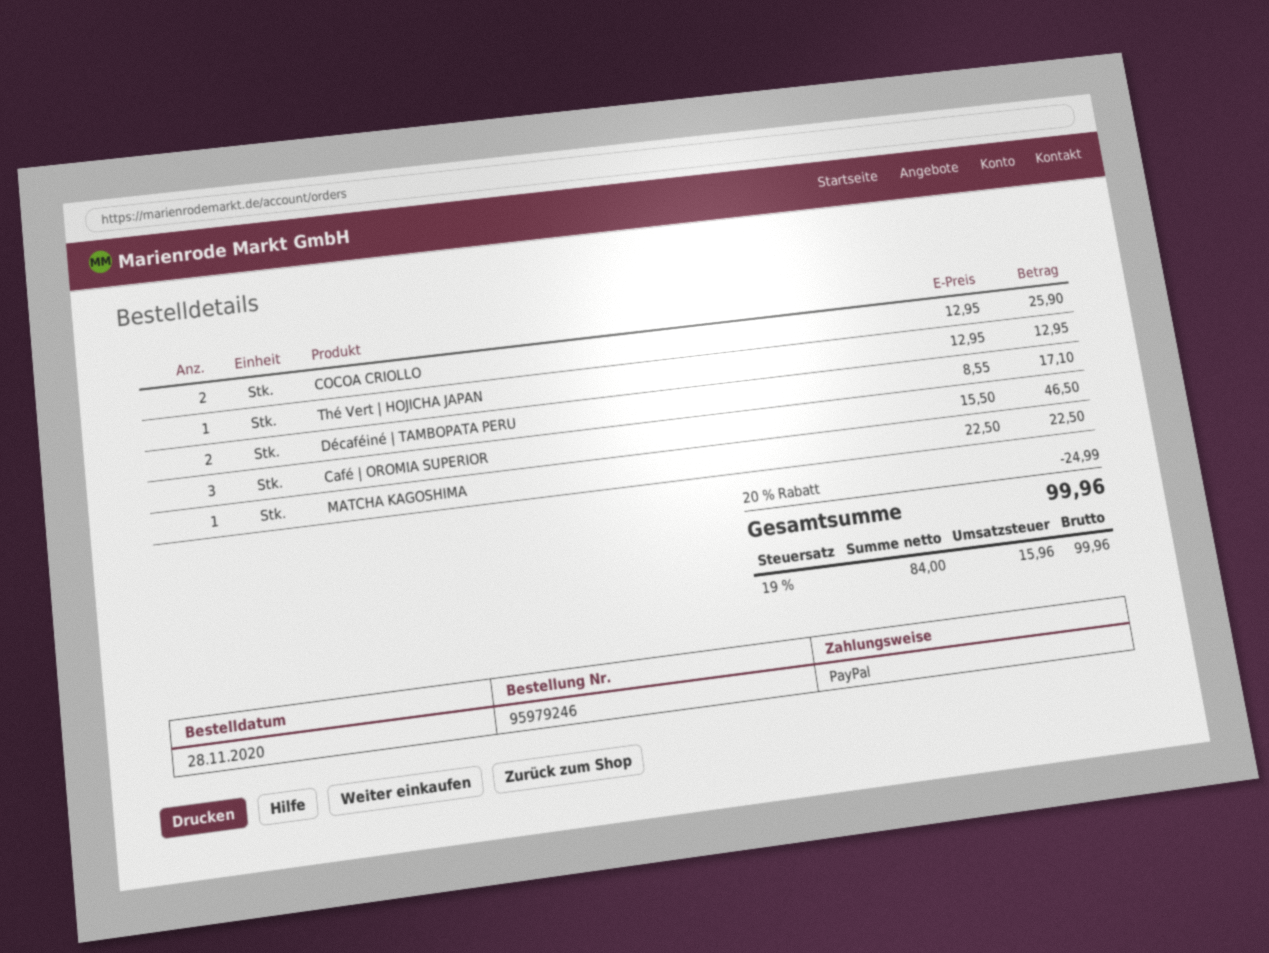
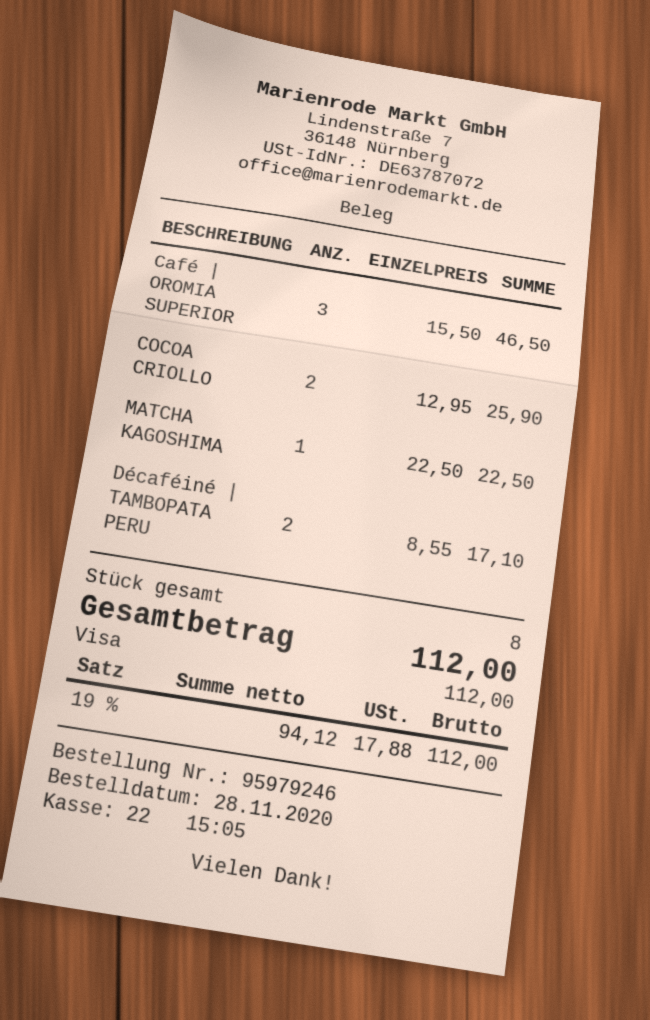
payment method: PayPal -> Visa
Thé Vert | HOJICHA JAPAN: 1 x 12.95 = 12.95 -> none
discount: 20% = 24.99 -> none
net: 84.00 -> 94.12
tax: 19% = 15.96 -> 19% = 17.88
total: 99.96 -> 112.00

